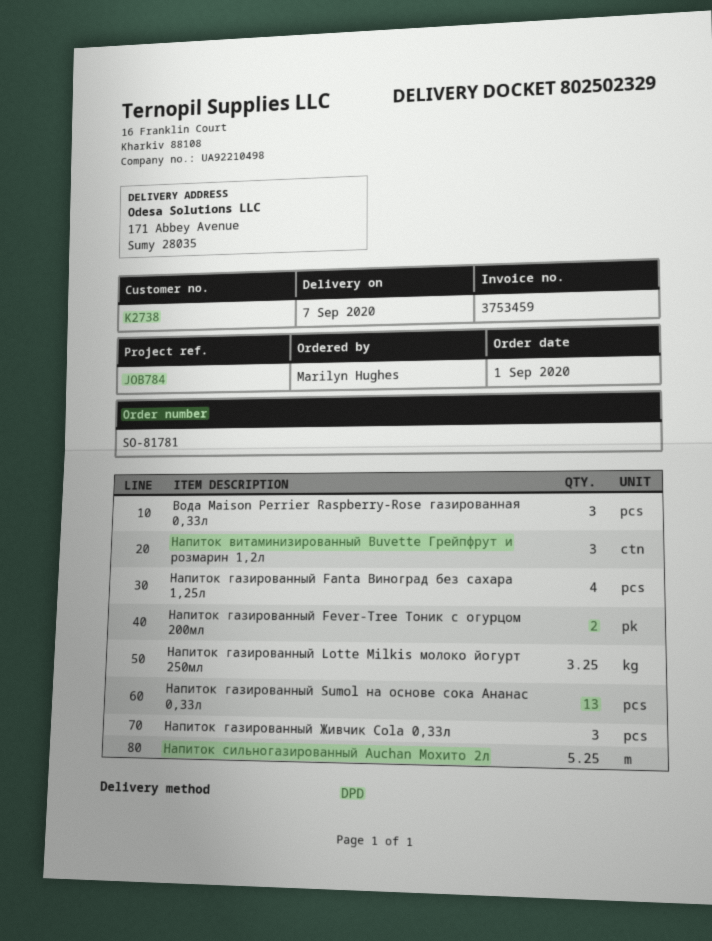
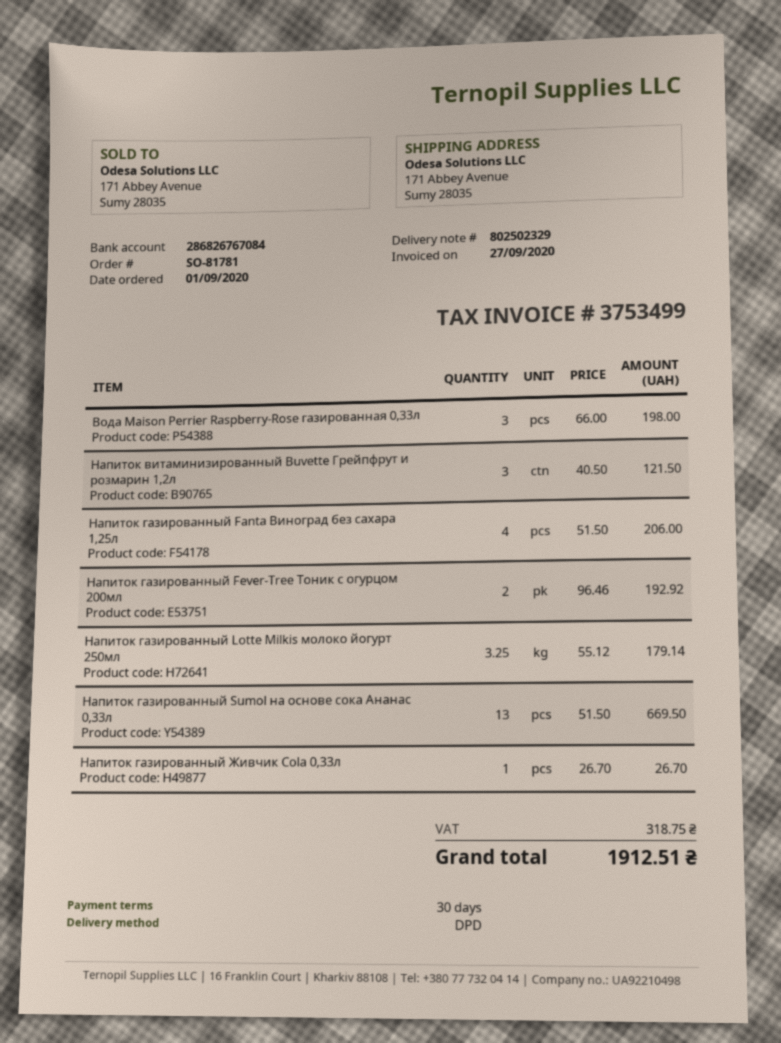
invoice number: 3753459 -> 3753499
Напиток газированный Живчик Cola 0,33л: 3 -> 1
Напиток сильногазированный Auchan Мохито 2л: 5.25 -> none

